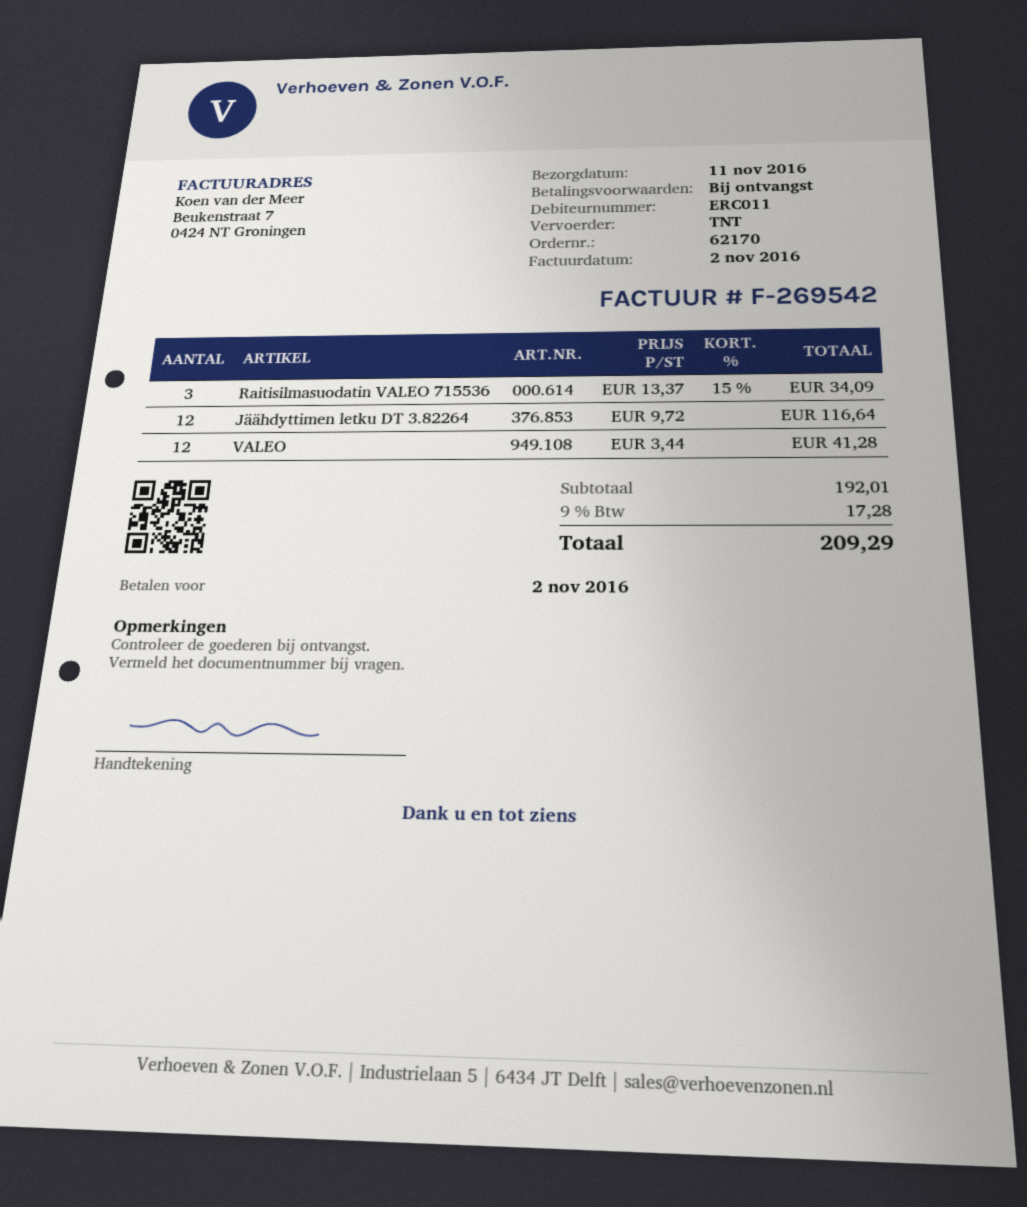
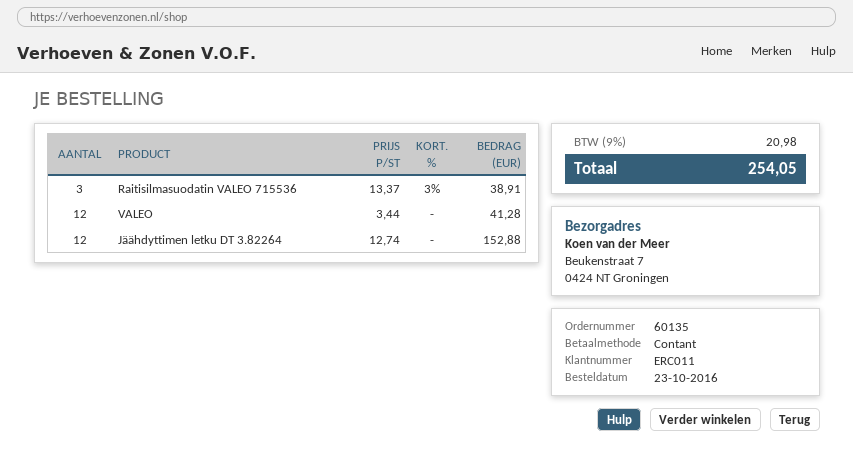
order number: 62170 -> 60135
Raitisilmasuodatin VALEO 715536: 3 x 13.37 - 15% = 34.09 -> 3 x 13.37 - 3% = 38.91
Jäähdyttimen letku DT 3.82264: 12 x 9.72 = 116.64 -> 12 x 12.74 = 152.88
tax: 9% = 17.28 -> 9% = 20.98
total: 209.29 -> 254.05

